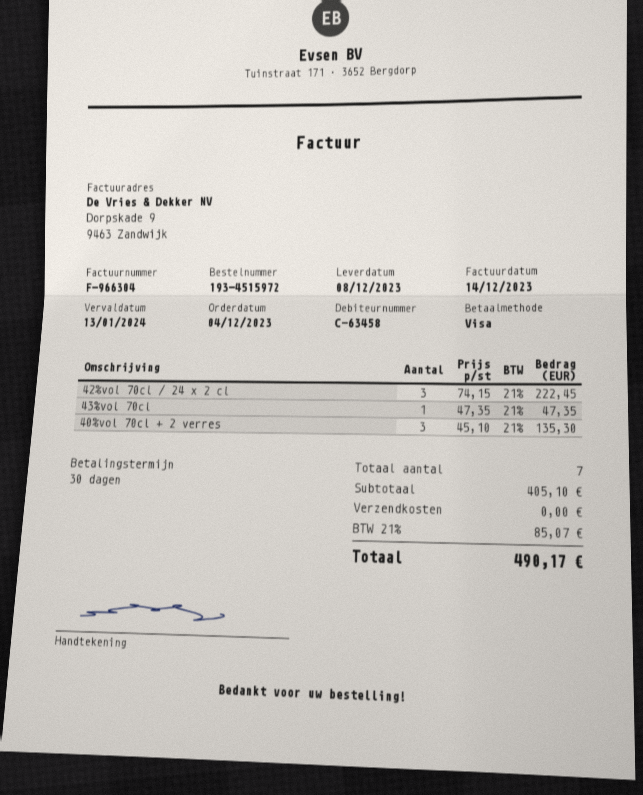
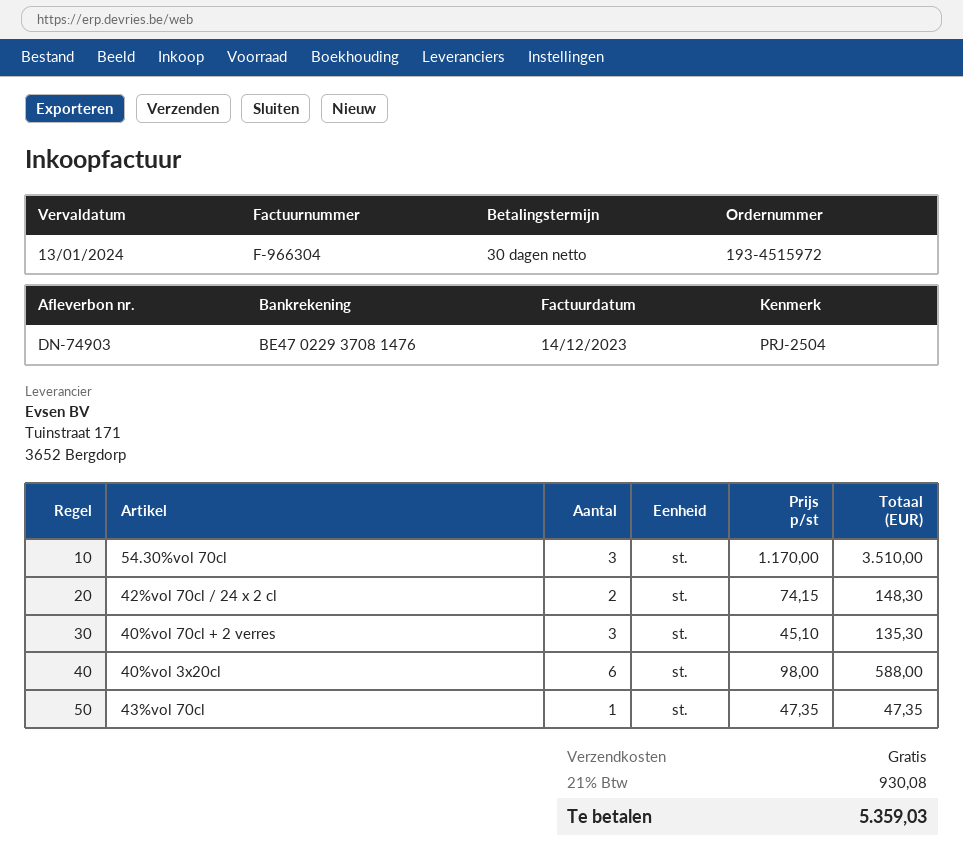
42%vol 70cl / 24 x 2 cl: 3 x 74.15 = 222.45 -> 2 x 74.15 = 148.30
54.30%vol 70cl: none -> 3 x 1170.00 = 3510.00
40%vol 3x20cl: none -> 6 x 98.00 = 588.00
tax: 21% = 85.07 -> 21% = 930.08
total: 490.17 -> 5359.03

